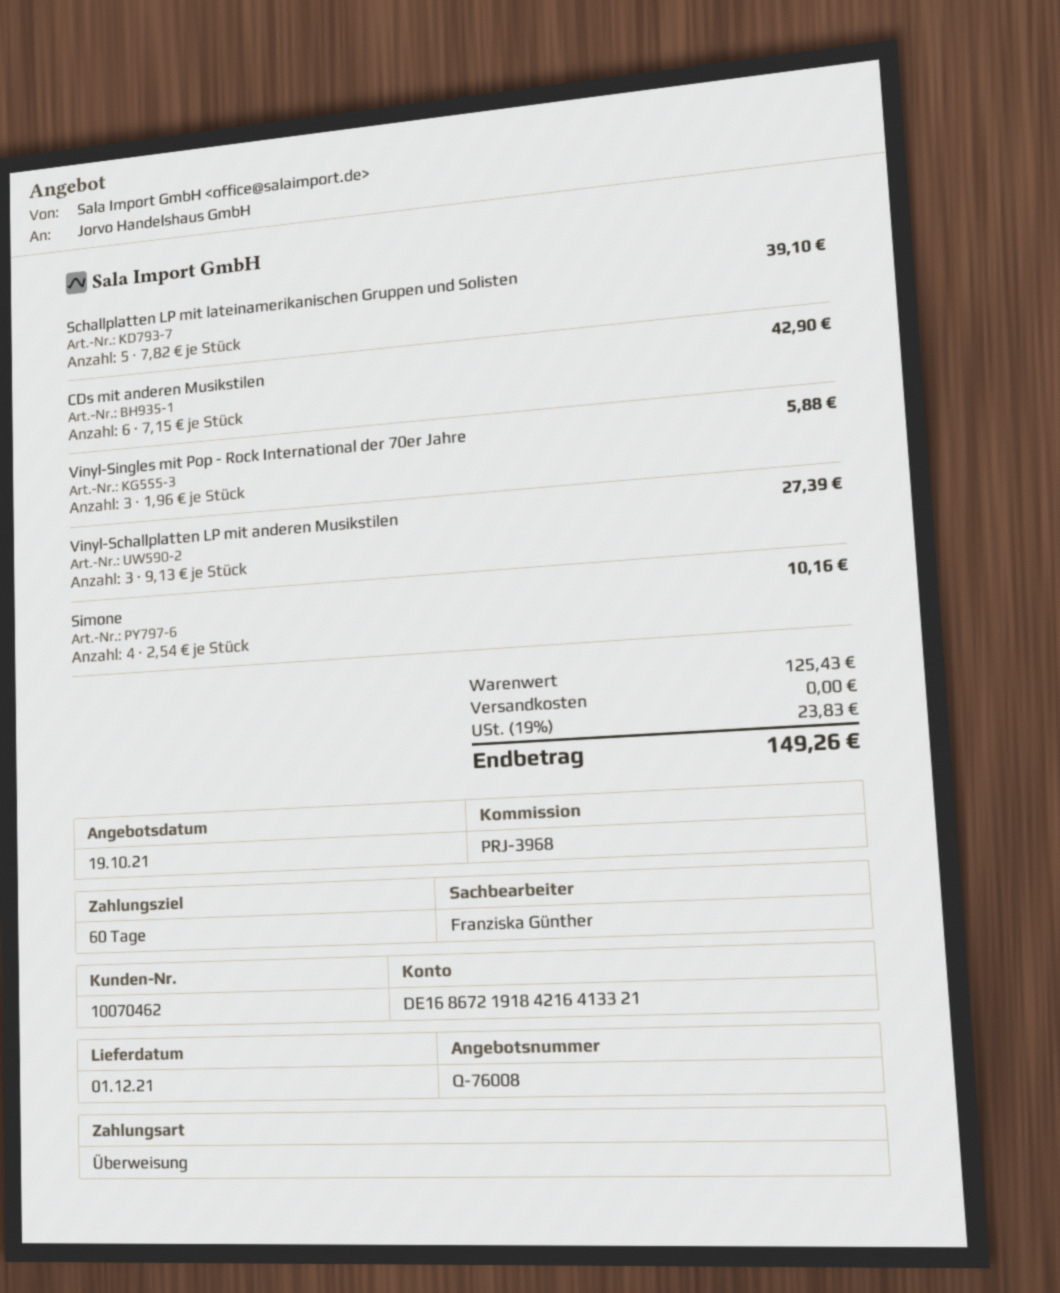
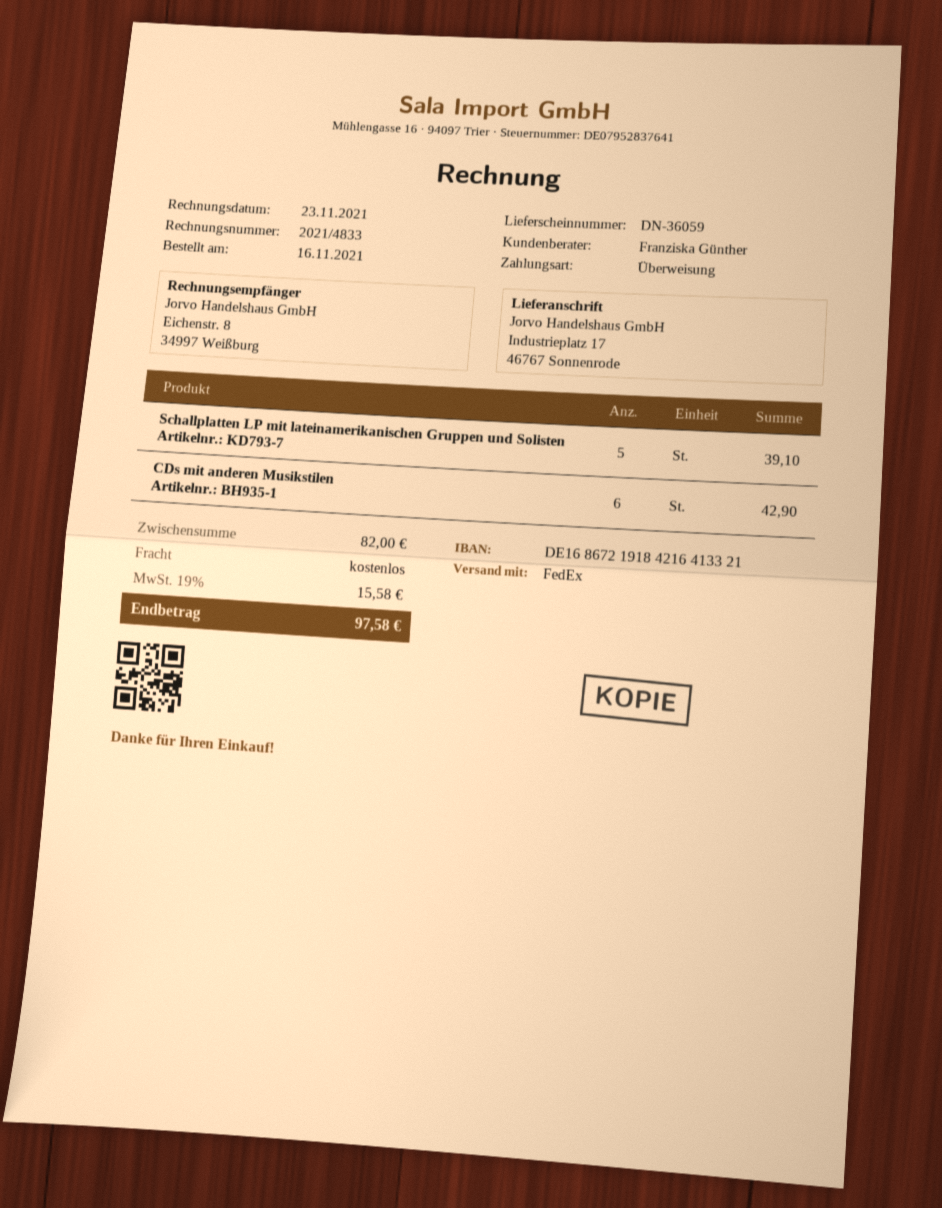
Vinyl-Singles mit Pop - Rock International der 70er Jahre: 3 for 5.88 -> none
Vinyl-Schallplatten LP mit anderen Musikstilen: 3 for 27.39 -> none
Simone: 4 for 10.16 -> none
subtotal: 125.43 -> 82.00
tax: 19% = 23.83 -> 19% = 15.58
total: 149.26 -> 97.58

